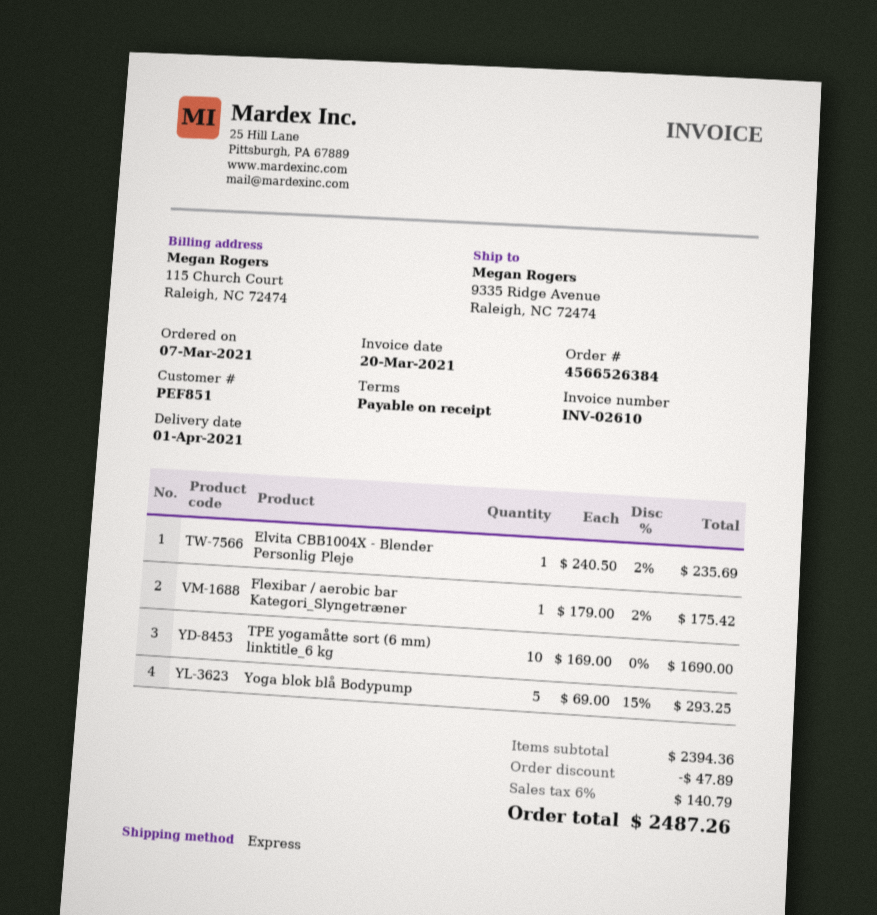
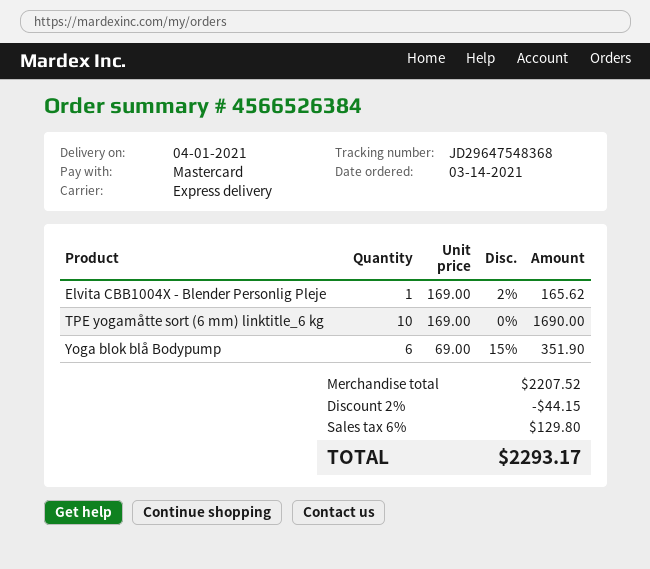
order date: 2021-03-07 -> 2021-03-14
Elvita CBB1004X - Blender Personlig Pleje: 1 x 240.50 - 2% = 235.69 -> 1 x 169.00 - 2% = 165.62
Flexibar / aerobic bar Kategori_Slyngetræner: 1 x 179.00 - 2% = 175.42 -> none
Yoga blok blå Bodypump: 5 x 69.00 - 15% = 293.25 -> 6 x 69.00 - 15% = 351.90
subtotal: 2394.36 -> 2207.52
discount: 47.89 -> 44.15
tax: 6% = 140.79 -> 6% = 129.80
total: 2487.26 -> 2293.17

